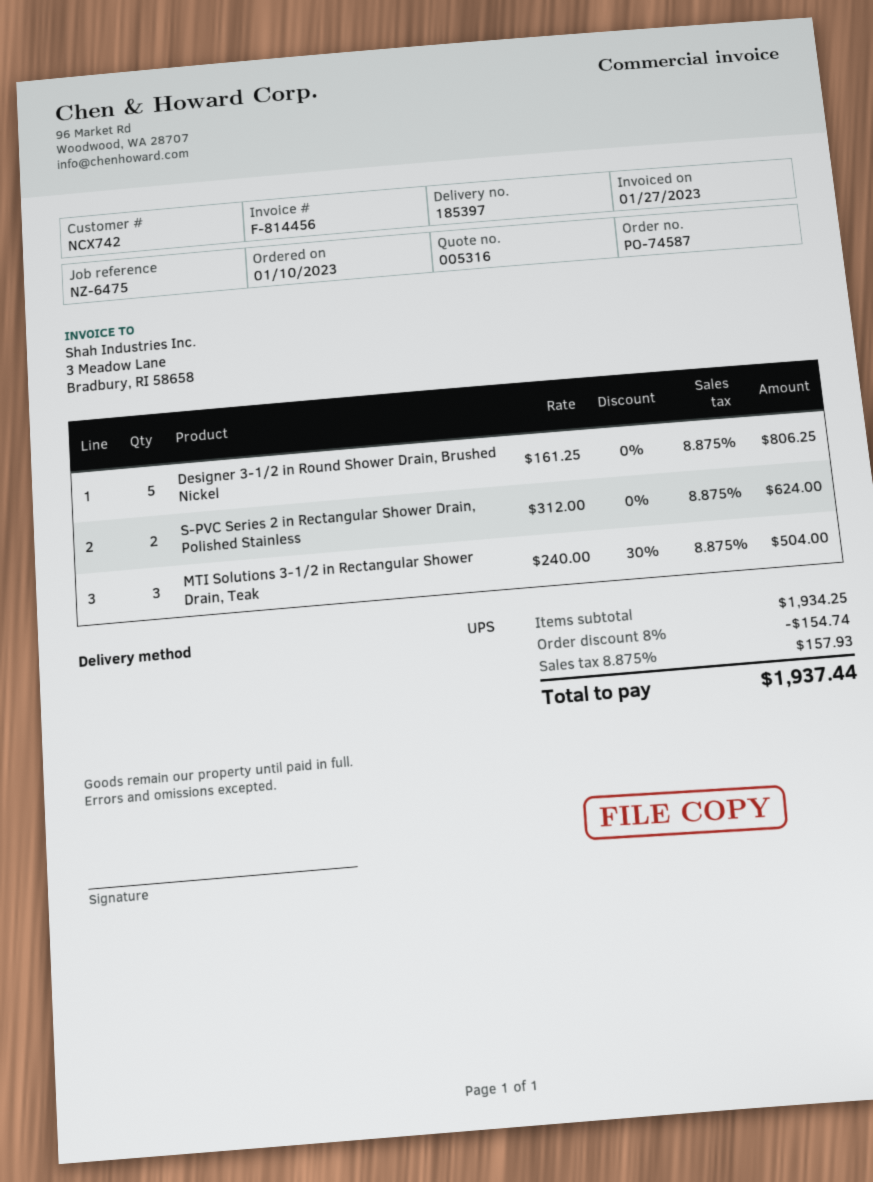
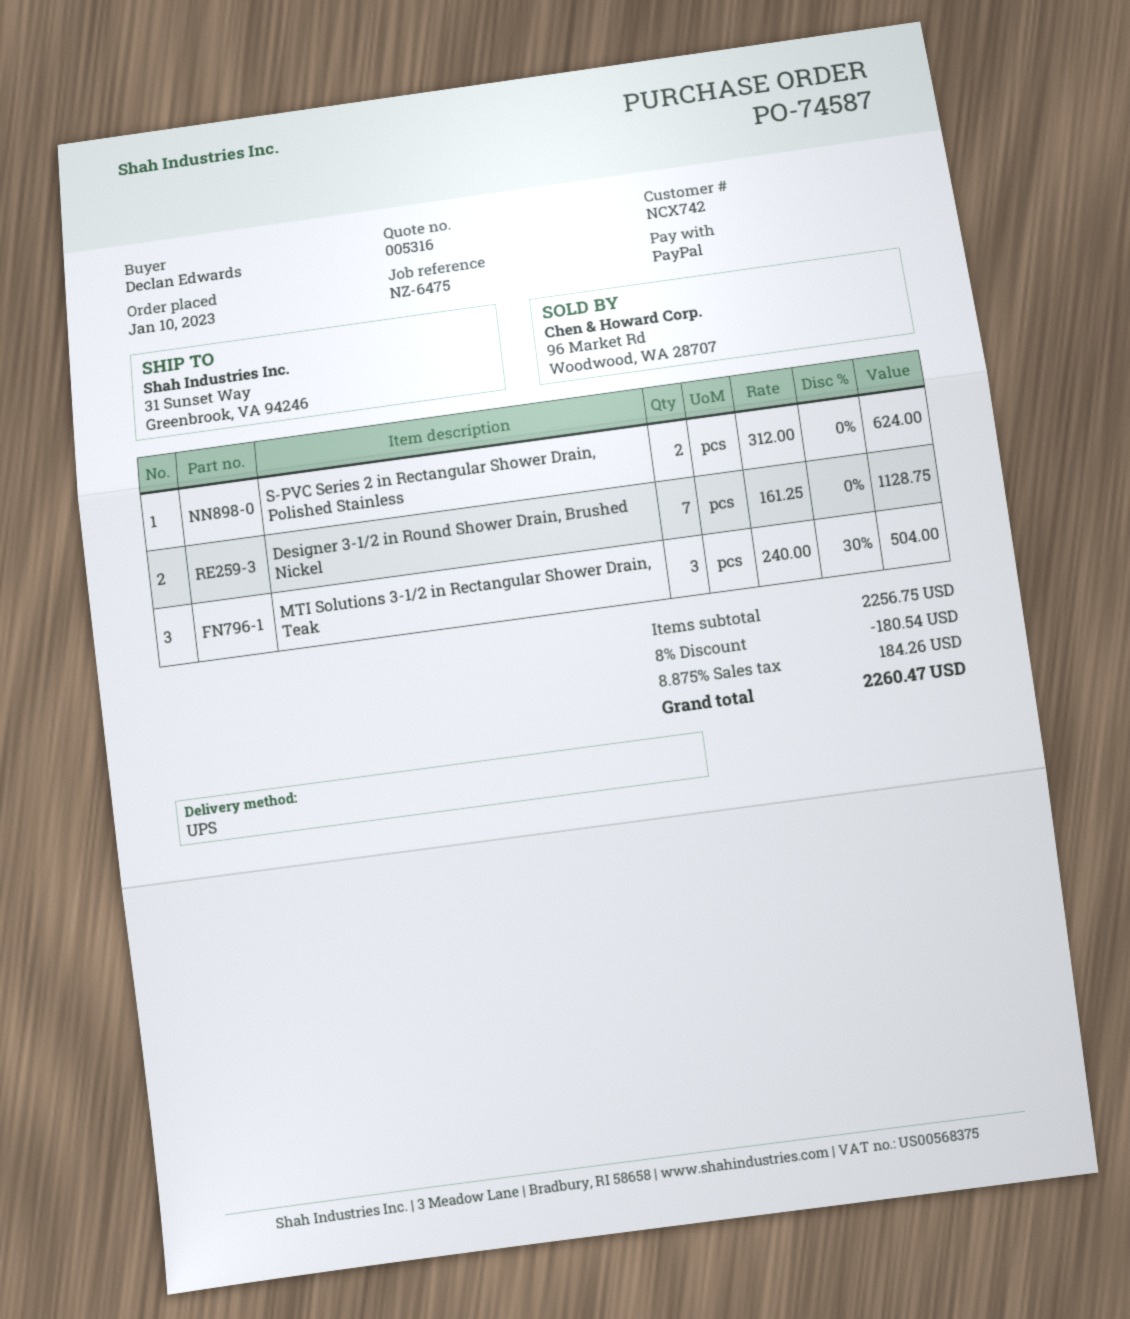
Designer 3-1/2 in Round Shower Drain, Brushed Nickel: 5 x 161.25 = 806.25 -> 7 x 161.25 = 1128.75
subtotal: 1934.25 -> 2256.75
discount: 8% = 154.74 -> 8% = 180.54
tax: 8.875% = 157.93 -> 8.875% = 184.26
total: 1937.44 -> 2260.47

